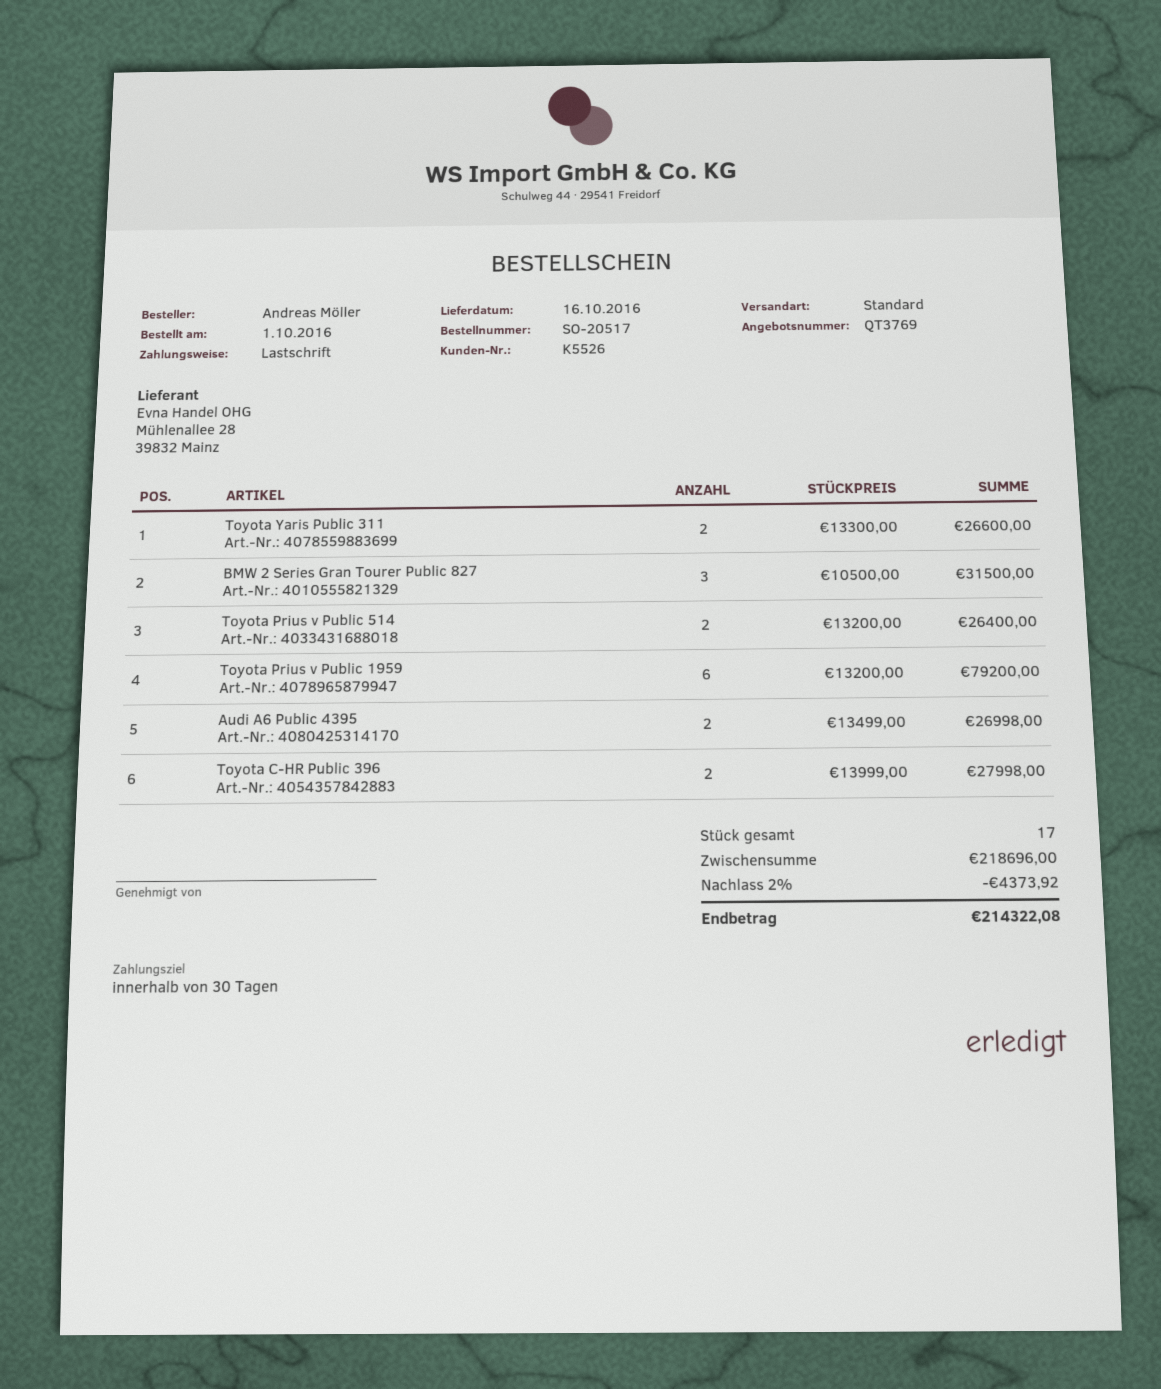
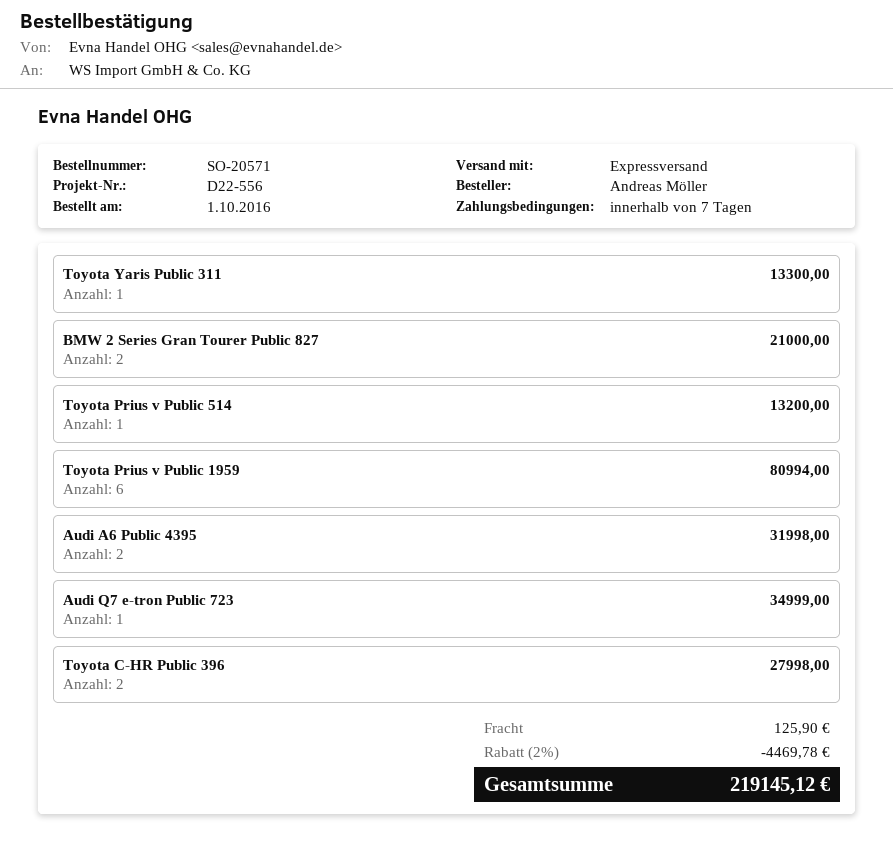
order number: SO-20517 -> SO-20571
payment terms: 30 days -> 7 days
shipping method: standard -> express
Toyota Yaris Public 311: 2 for 26600.00 -> 1 for 13300.00
BMW 2 Series Gran Tourer Public 827: 3 for 31500.00 -> 2 for 21000.00
Toyota Prius v Public 514: 2 for 26400.00 -> 1 for 13200.00
Toyota Prius v Public 1959: 6 for 79200.00 -> 6 for 80994.00
Audi A6 Public 4395: 2 for 26998.00 -> 2 for 31998.00
Audi Q7 e-tron Public 723: none -> 1 for 34999.00
discount: 2% = 4373.92 -> 2% = 4469.78
shipping: none -> 125.90
total: 214322.08 -> 219145.12

